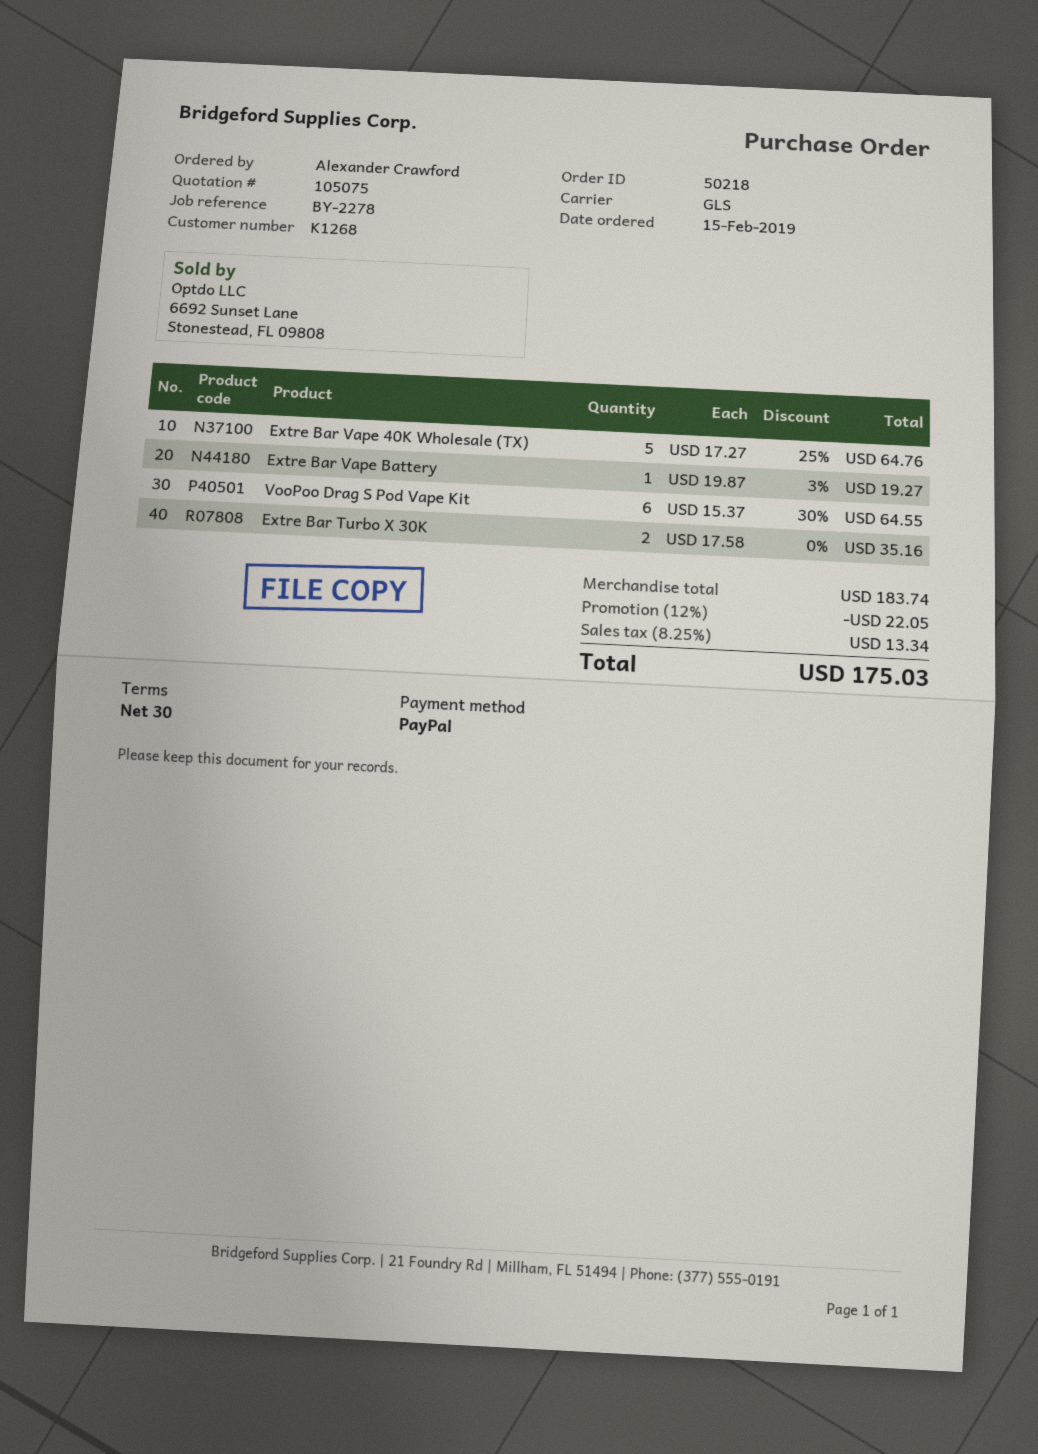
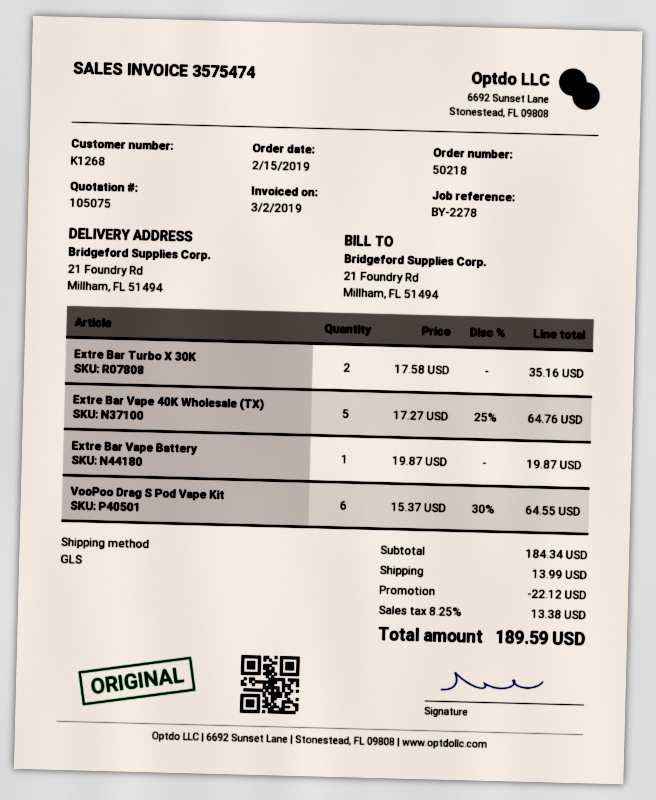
Extre Bar Vape Battery: 1 x 19.87 - 3% = 19.27 -> 1 x 19.87 = 19.87
subtotal: 183.74 -> 184.34
discount: 22.05 -> 22.12
shipping: none -> 13.99
tax: 8.25% = 13.34 -> 8.25% = 13.38
total: 175.03 -> 189.59

